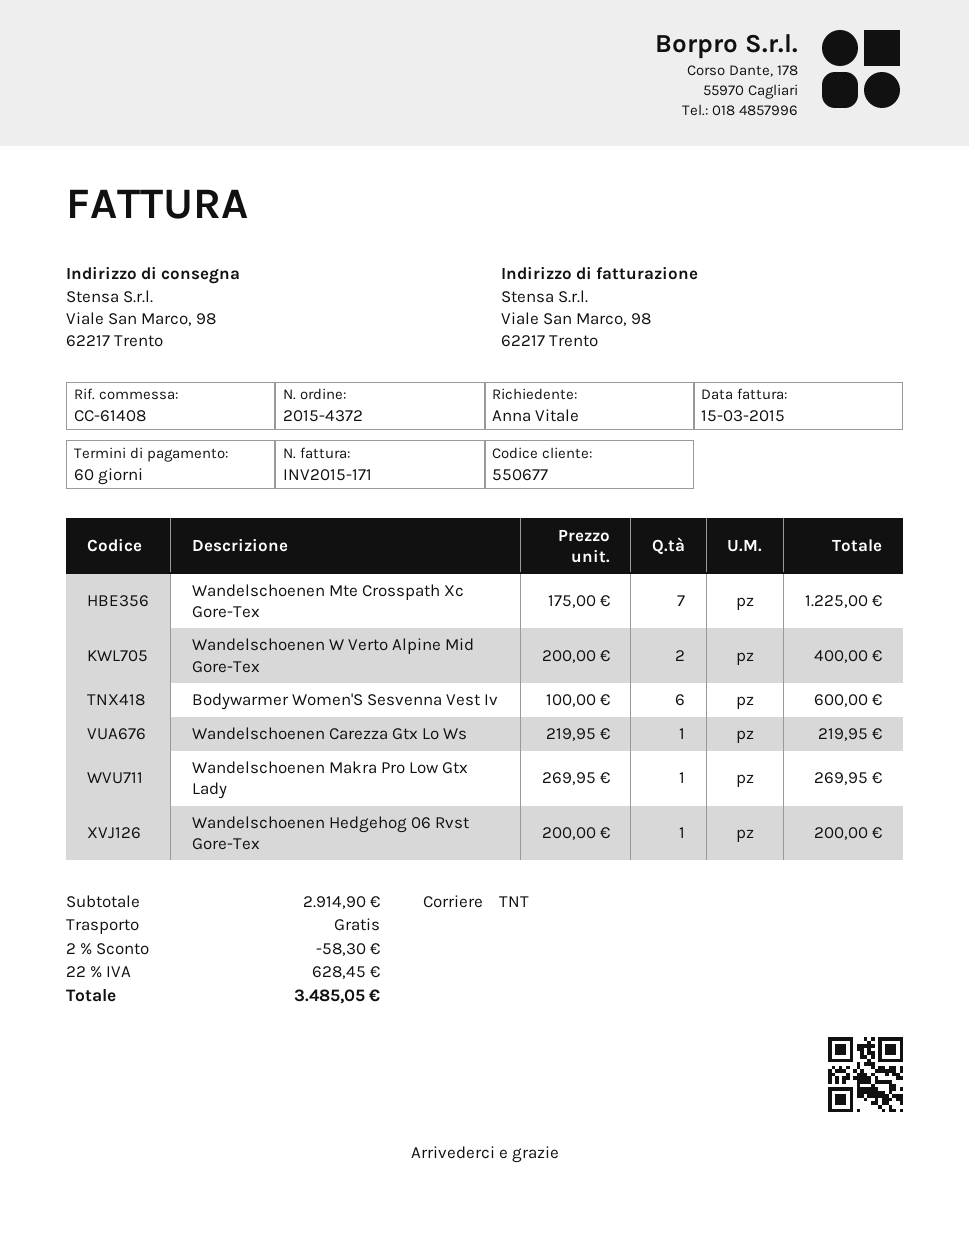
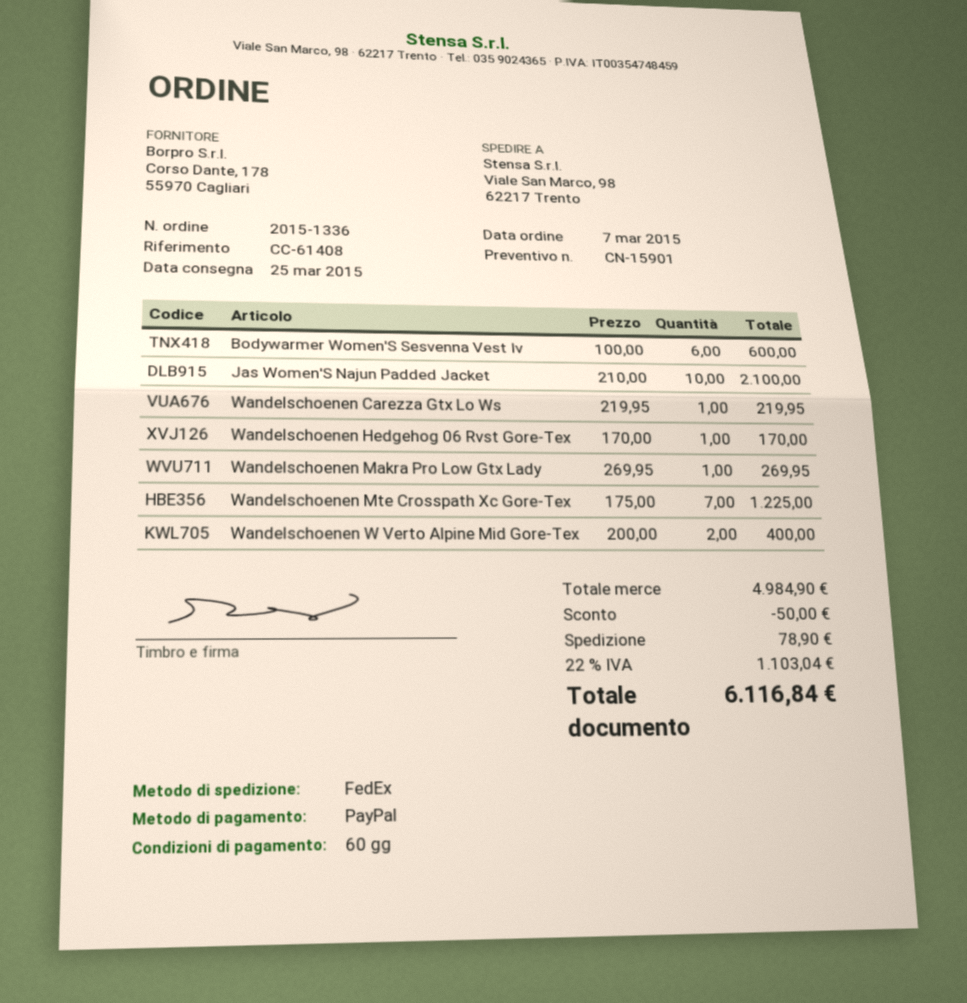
order number: 2015-4372 -> 2015-1336
shipping method: TNT -> FedEx
Wandelschoenen Hedgehog 06 Rvst Gore-Tex: 1 x 200.00 = 200.00 -> 1 x 170.00 = 170.00
Jas Women'S Najun Padded Jacket: none -> 10 x 210.00 = 2100.00
subtotal: 2914.90 -> 4984.90
discount: 58.30 -> 50.00
shipping: 0.00 -> 78.90
tax: 22% = 628.45 -> 22% = 1103.04
total: 3485.05 -> 6116.84

